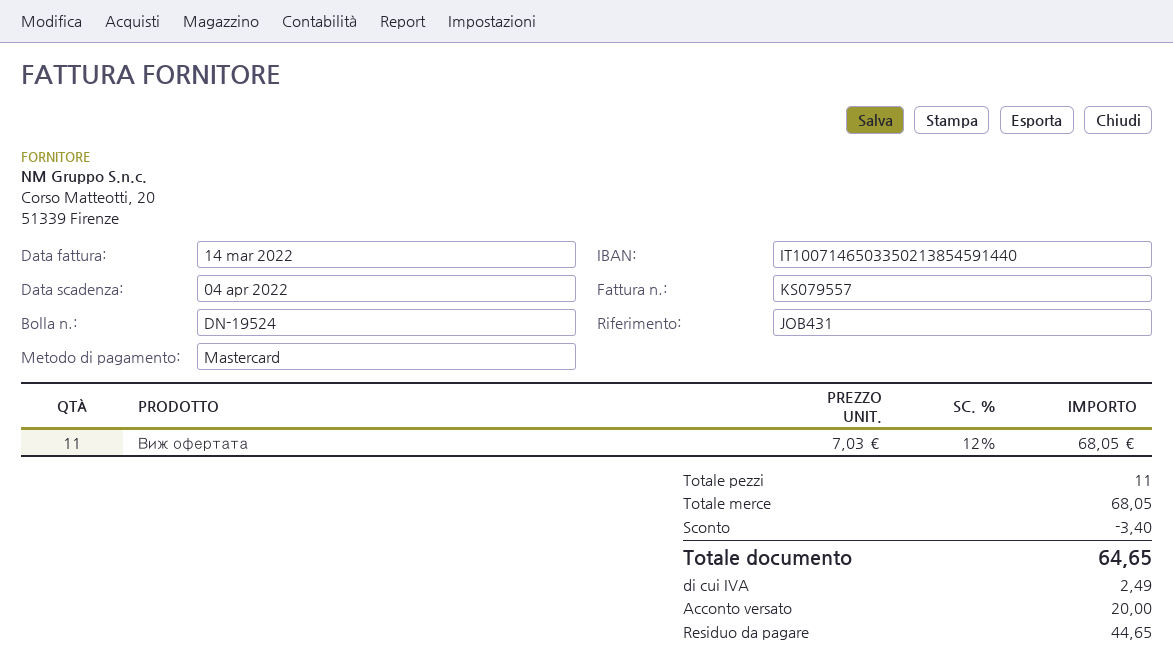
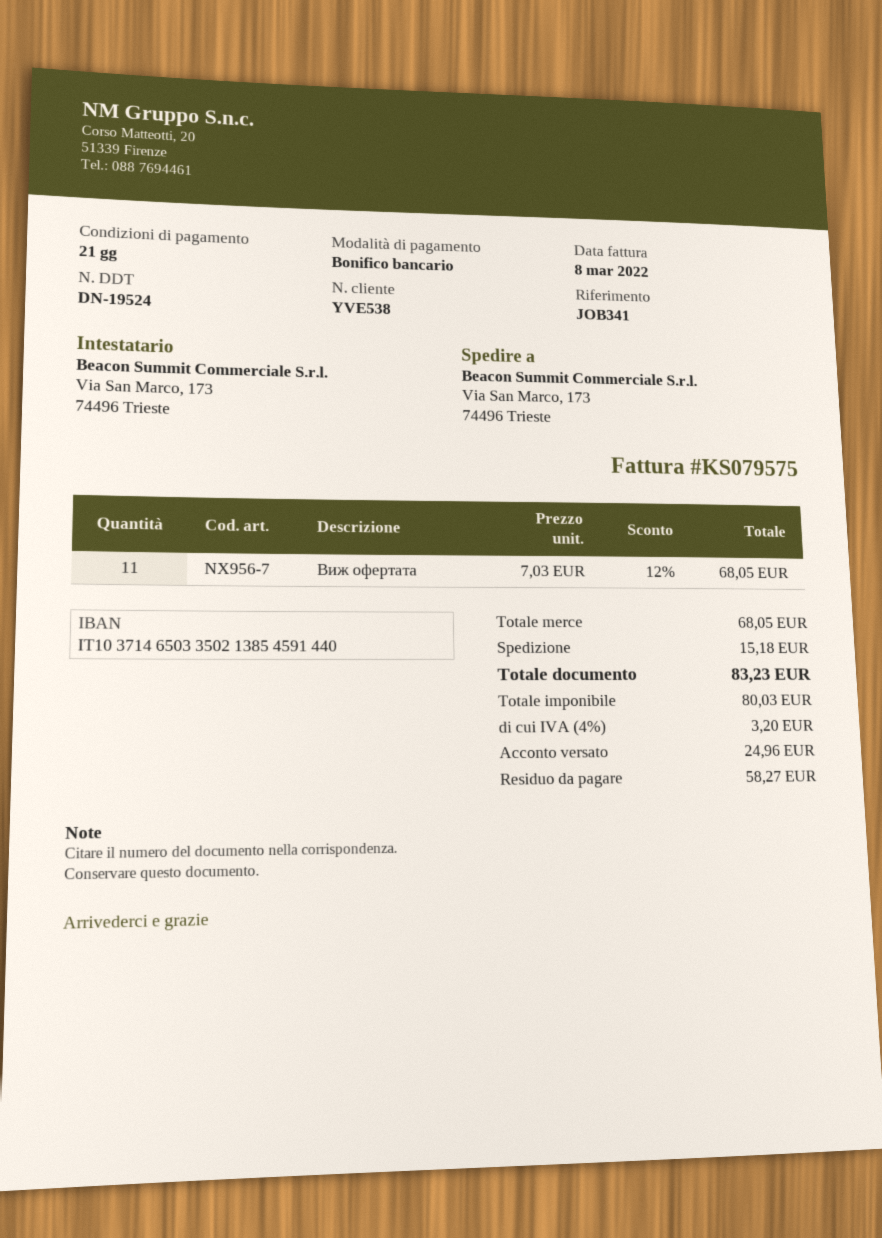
invoice number: KS079557 -> KS079575
invoice date: 2022-03-14 -> 2022-03-08
reference: JOB431 -> JOB341
payment method: Mastercard -> bank transfer
bank account: IT1007146503350213854591440 -> IT1037146503350213854591440
discount: 3.40 -> none
shipping: none -> 15.18
tax: 2.49 -> 3.20
total: 64.65 -> 83.23
deposit: 20.00 -> 24.96
balance: 44.65 -> 58.27

